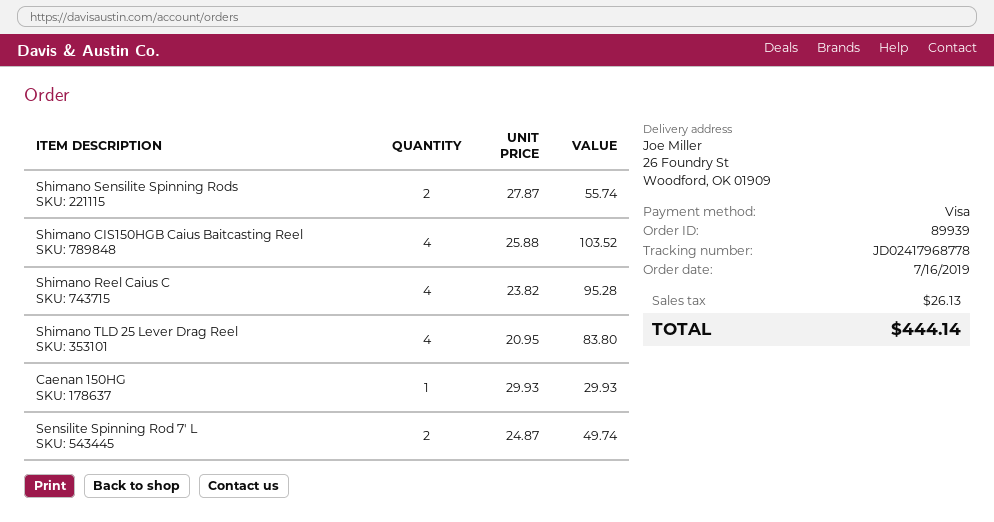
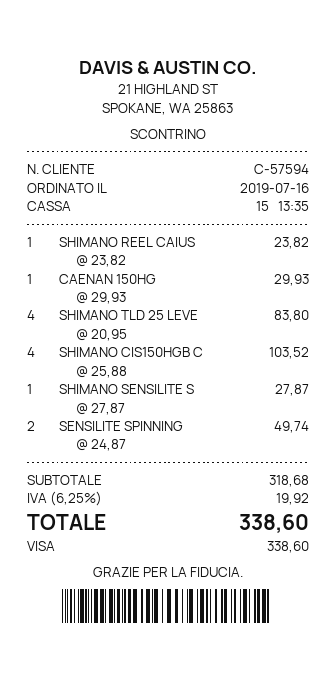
Shimano Sensilite Spinning Rods: 2 x 27.87 = 55.74 -> 1 x 27.87 = 27.87
Shimano Reel Caius C: 4 x 23.82 = 95.28 -> 1 x 23.82 = 23.82
tax: 26.13 -> 19.92
total: 444.14 -> 338.60

